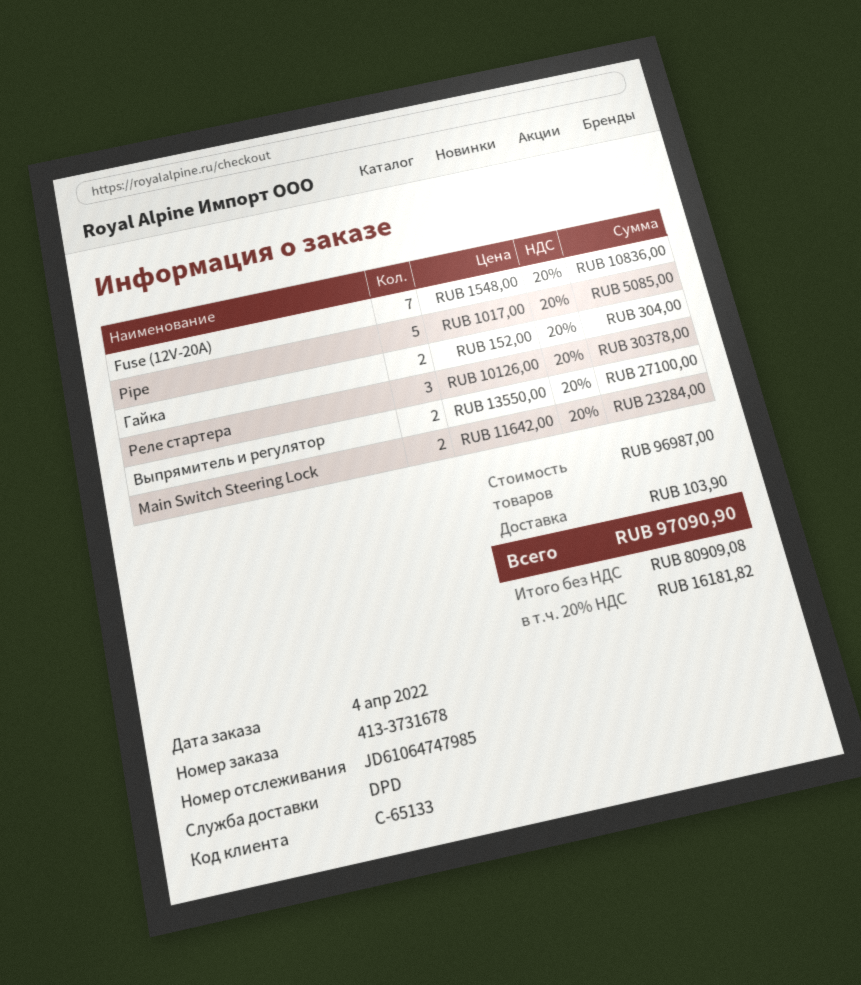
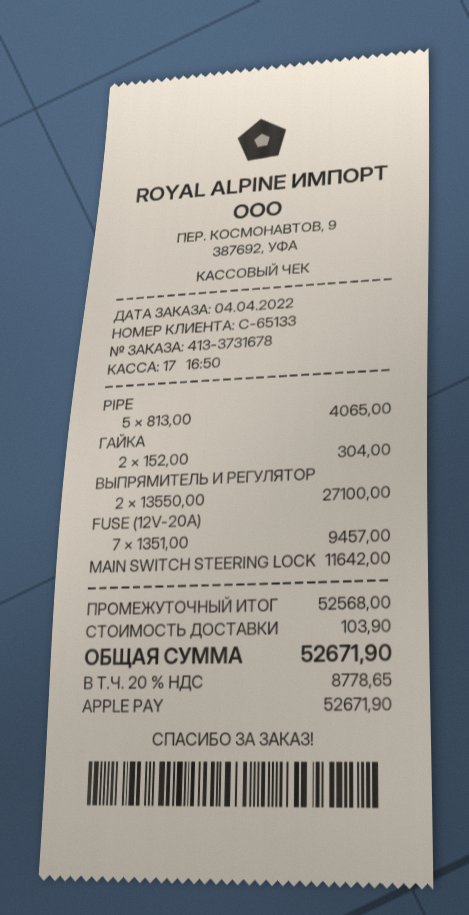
Fuse (12V-20A): 7 x 1548.00 = 10836.00 -> 7 x 1351.00 = 9457.00
Pipe: 5 x 1017.00 = 5085.00 -> 5 x 813.00 = 4065.00
Реле стартера: 3 x 10126.00 = 30378.00 -> none
Main Switch Steering Lock: 2 x 11642.00 = 23284.00 -> 1 x 11642.00 = 11642.00
subtotal: 96987.00 -> 52568.00
tax: 20% = 16181.82 -> 20% = 8778.65
total: 97090.90 -> 52671.90

